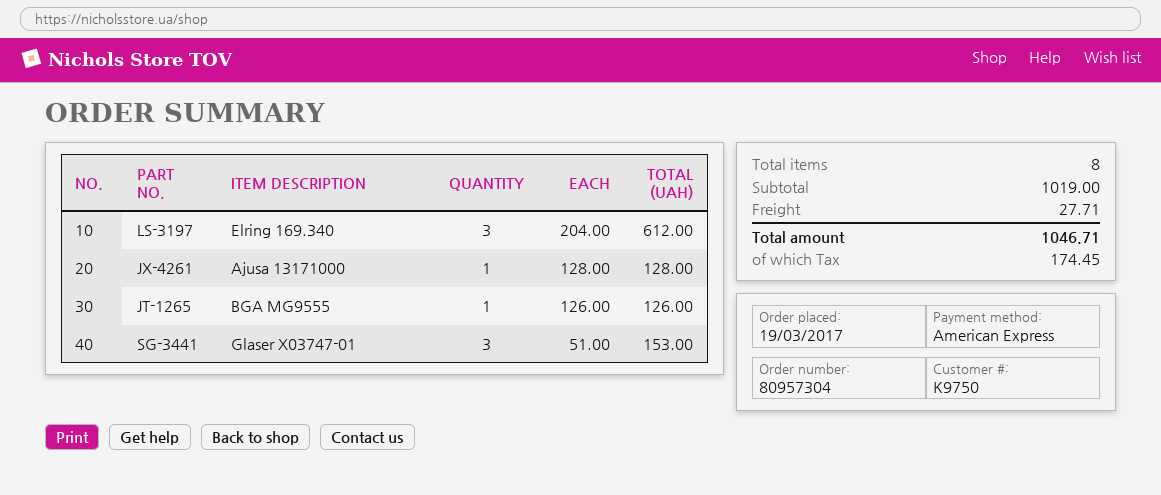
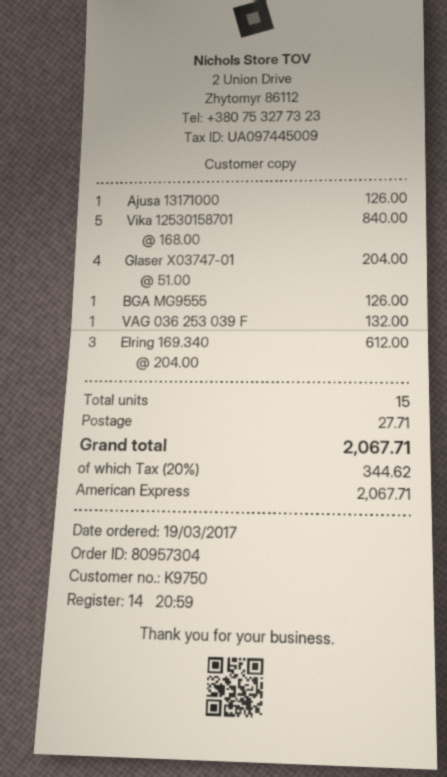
Ajusa 13171000: 1 x 128.00 = 128.00 -> 1 x 126.00 = 126.00
Glaser X03747-01: 3 x 51.00 = 153.00 -> 4 x 51.00 = 204.00
Vika 12530158701: none -> 5 x 168.00 = 840.00
VAG 036 253 039 F: none -> 1 x 132.00 = 132.00
total quantity: 8 -> 15
tax: 174.45 -> 344.62
total: 1046.71 -> 2067.71

